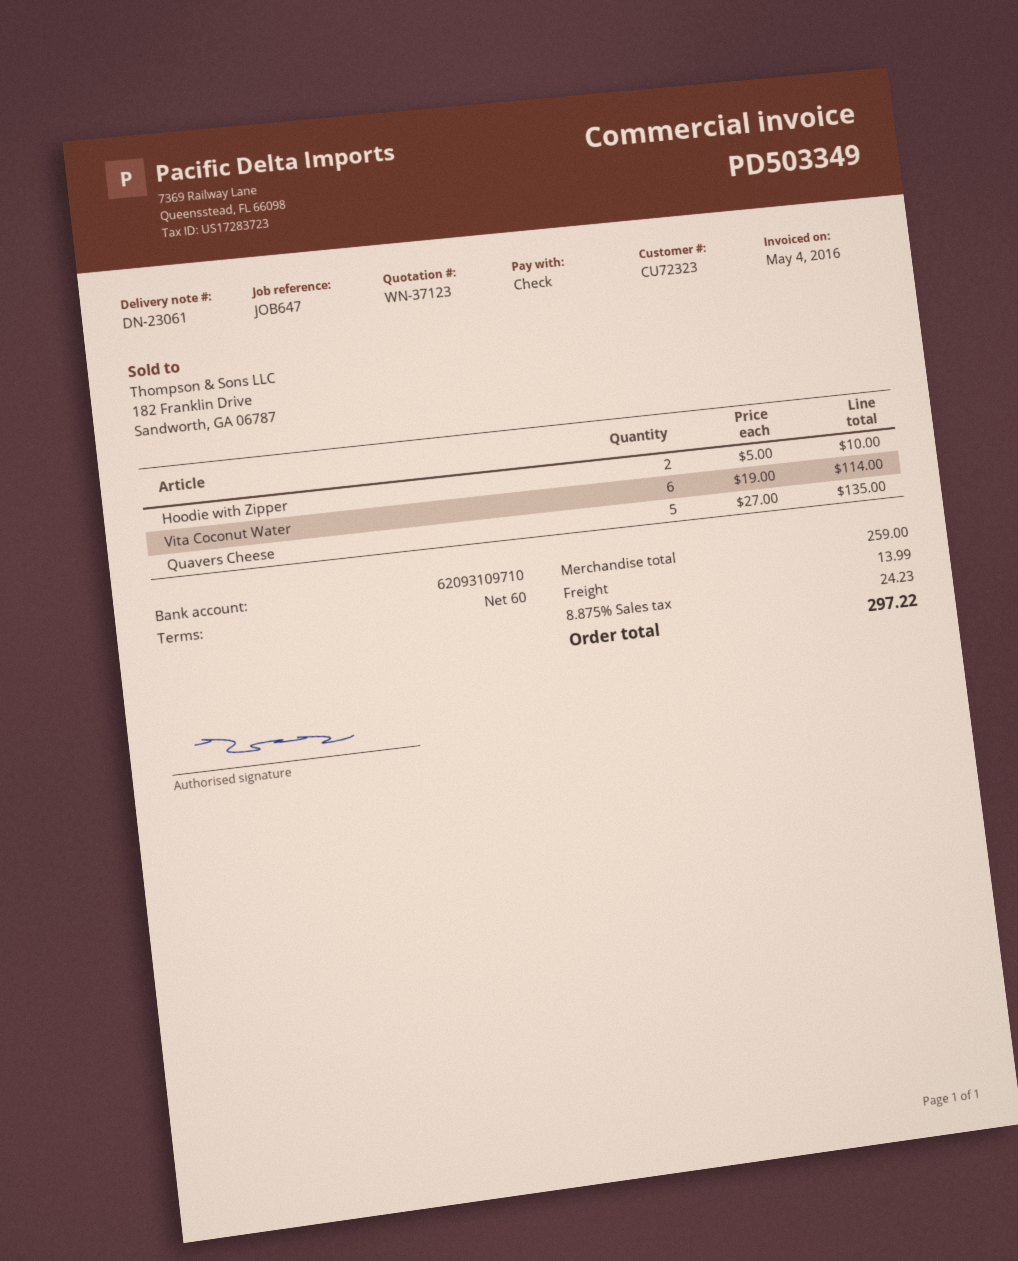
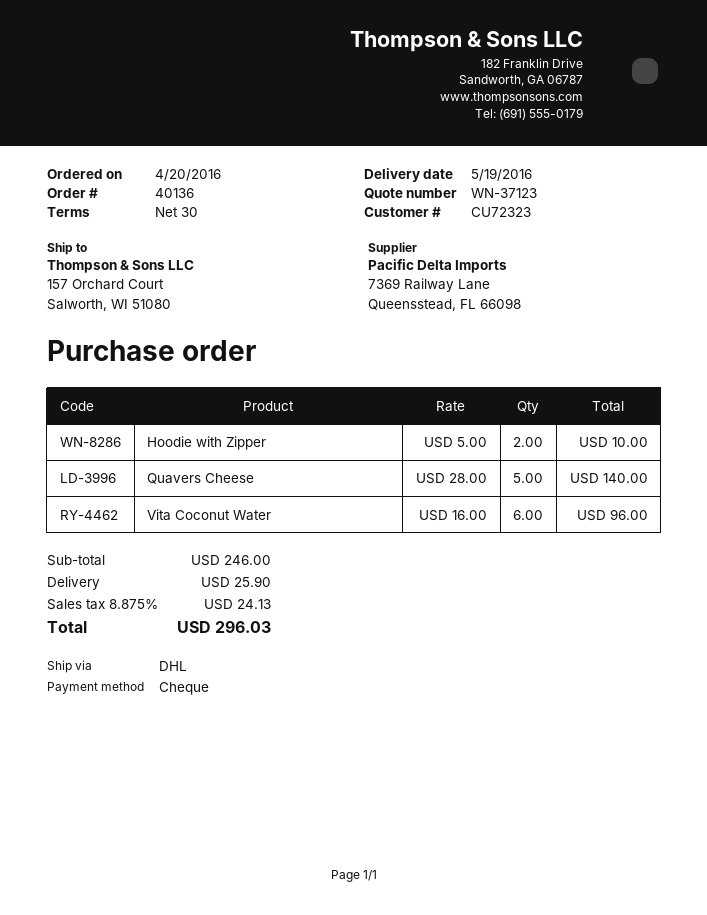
payment terms: 60 days -> 30 days
Vita Coconut Water: 6 x 19.00 = 114.00 -> 6 x 16.00 = 96.00
Quavers Cheese: 5 x 27.00 = 135.00 -> 5 x 28.00 = 140.00
subtotal: 259.00 -> 246.00
shipping: 13.99 -> 25.90
tax: 8.875% = 24.23 -> 8.875% = 24.13
total: 297.22 -> 296.03

